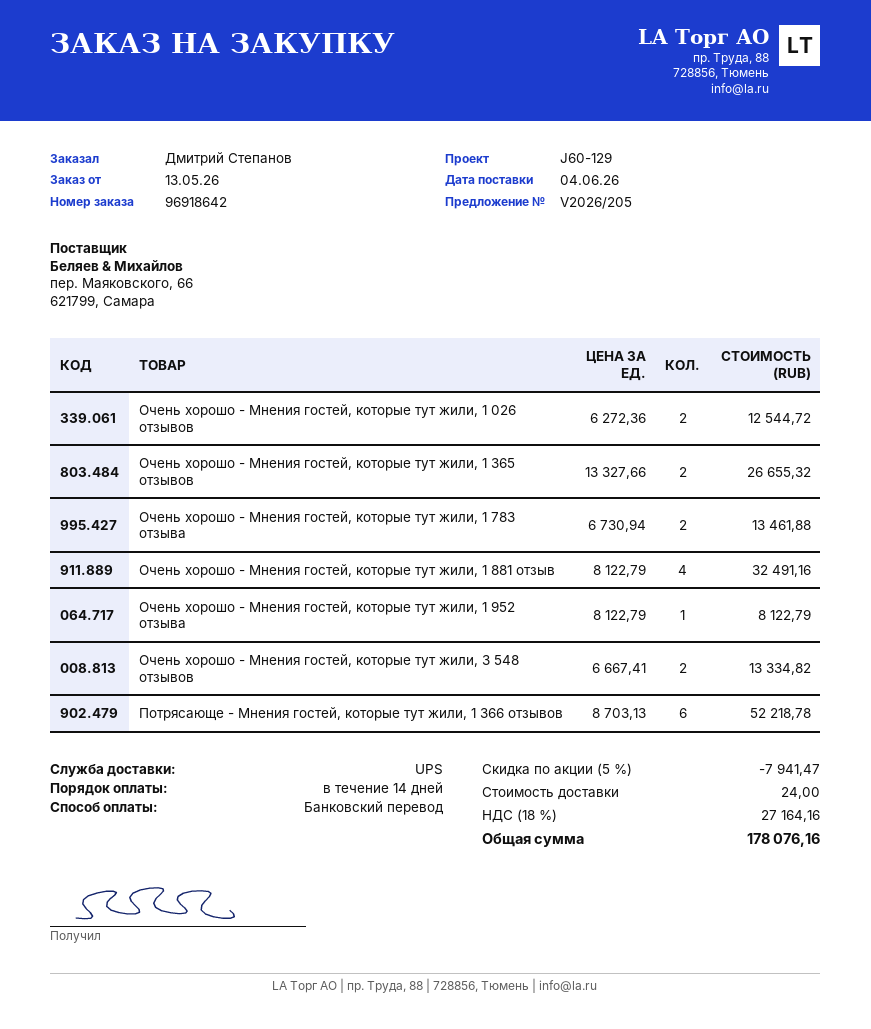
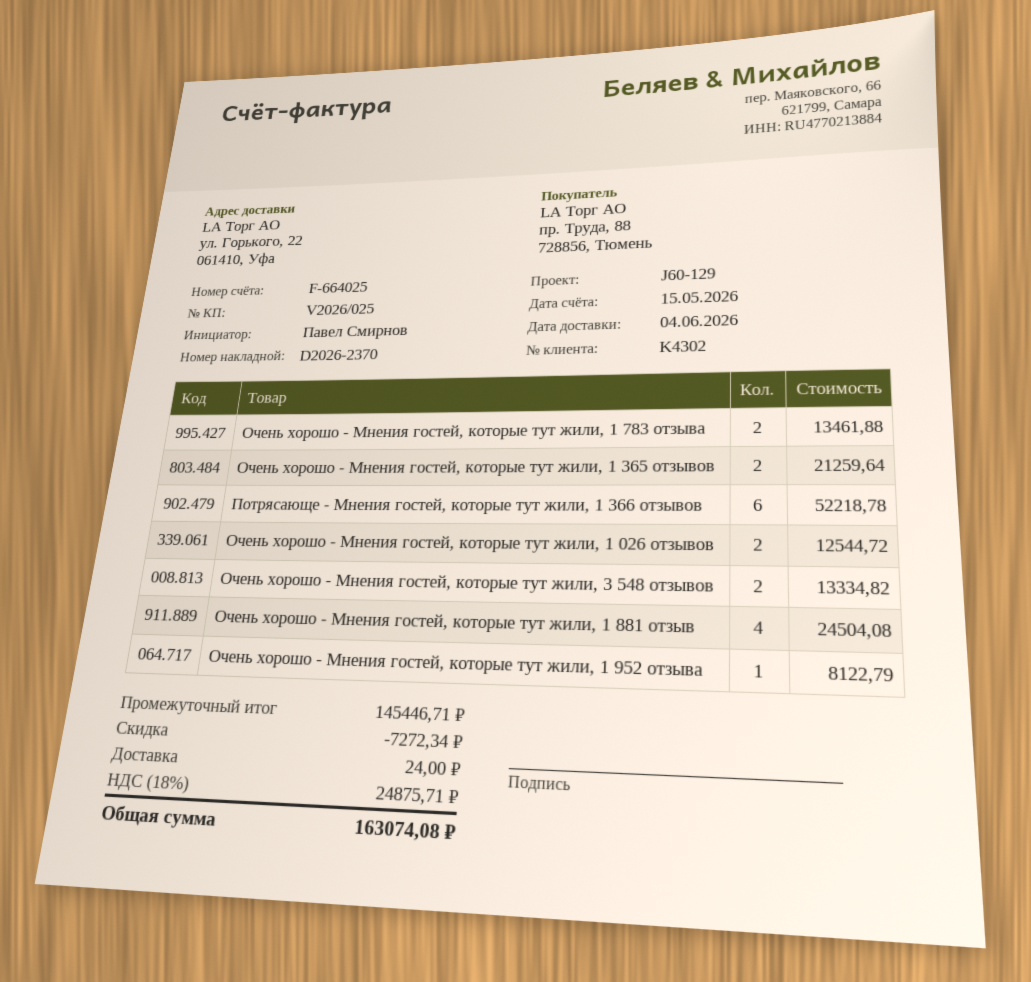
quote number: V2026/205 -> V2026/025
ordered by: Дмитрий Степанов -> Павел Смирнов
Очень хорошо - Мнения гостей, которые тут жили, 1 365 отзывов: 2 for 26655.32 -> 2 for 21259.64
Очень хорошо - Мнения гостей, которые тут жили, 1 881 отзыв: 4 for 32491.16 -> 4 for 24504.08
discount: 7941.47 -> 7272.34
tax: 18% = 27164.16 -> 18% = 24875.71
total: 178076.16 -> 163074.08

